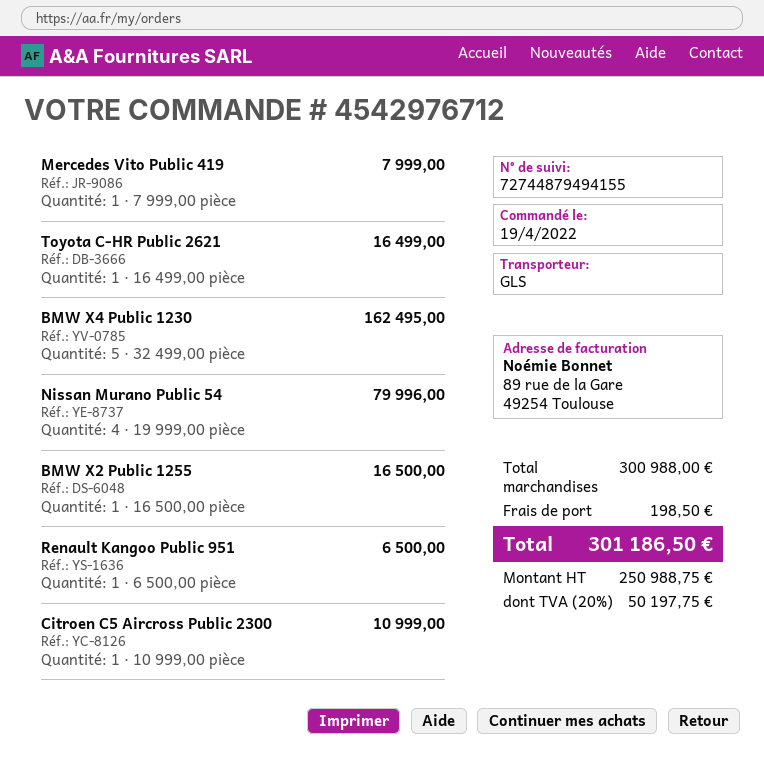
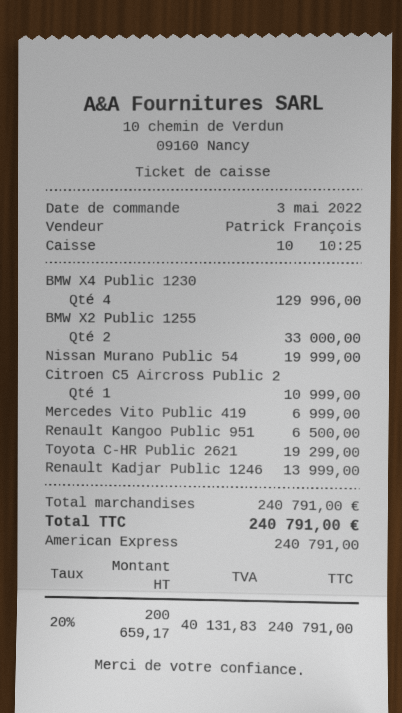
order date: 2022-04-19 -> 2022-05-03
Mercedes Vito Public 419: 1 for 7999.00 -> 1 for 6999.00
Toyota C-HR Public 2621: 1 for 16499.00 -> 1 for 19299.00
BMW X4 Public 1230: 5 for 162495.00 -> 4 for 129996.00
Nissan Murano Public 54: 4 for 79996.00 -> 1 for 19999.00
BMW X2 Public 1255: 1 for 16500.00 -> 2 for 33000.00
Renault Kadjar Public 1246: none -> 1 for 13999.00
subtotal: 300988.00 -> 240791.00
shipping: 198.50 -> none
net: 250988.75 -> 200659.17
tax: 20% = 50197.75 -> 20% = 40131.83
total: 301186.50 -> 240791.00

